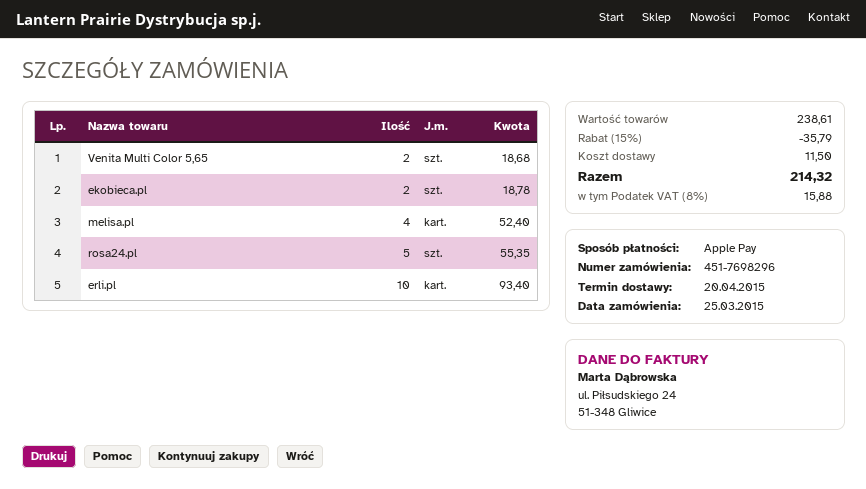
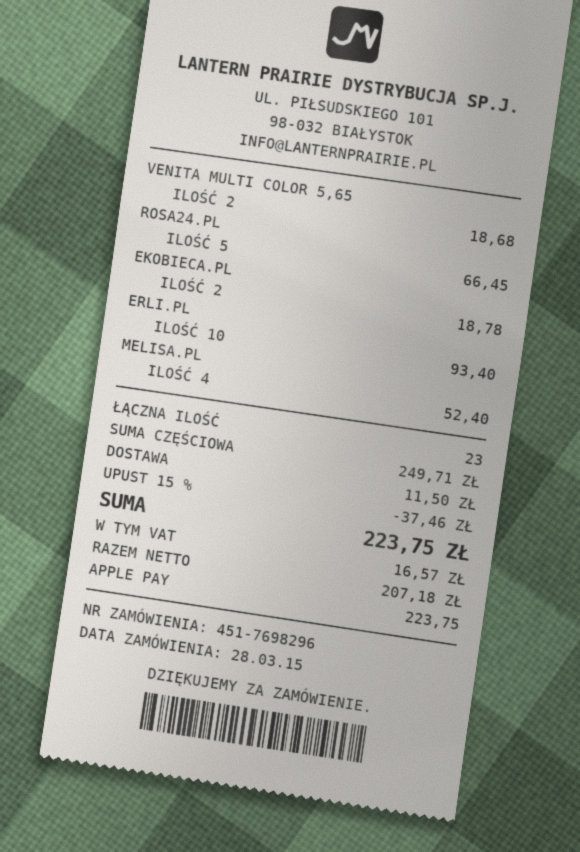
order date: 2015-03-25 -> 2015-03-28
rosa24.pl: 5 for 55.35 -> 5 for 66.45
subtotal: 238.61 -> 249.71
discount: 15% = 35.79 -> 15% = 37.46
tax: 15.88 -> 16.57
total: 214.32 -> 223.75

